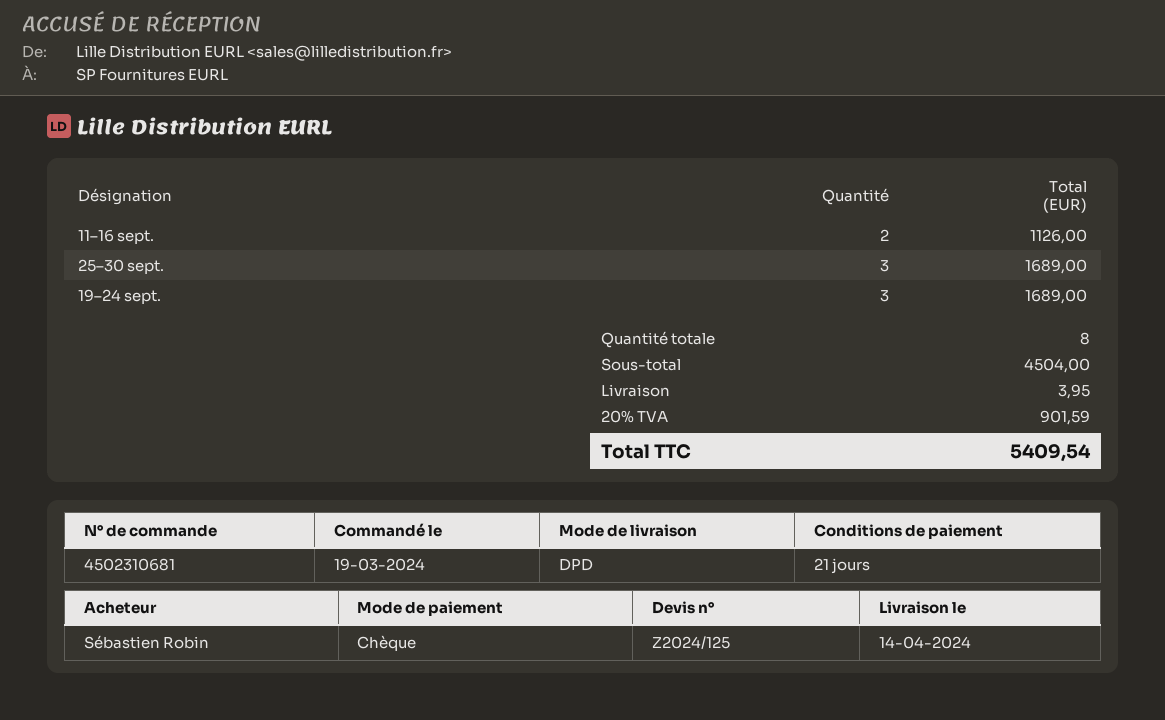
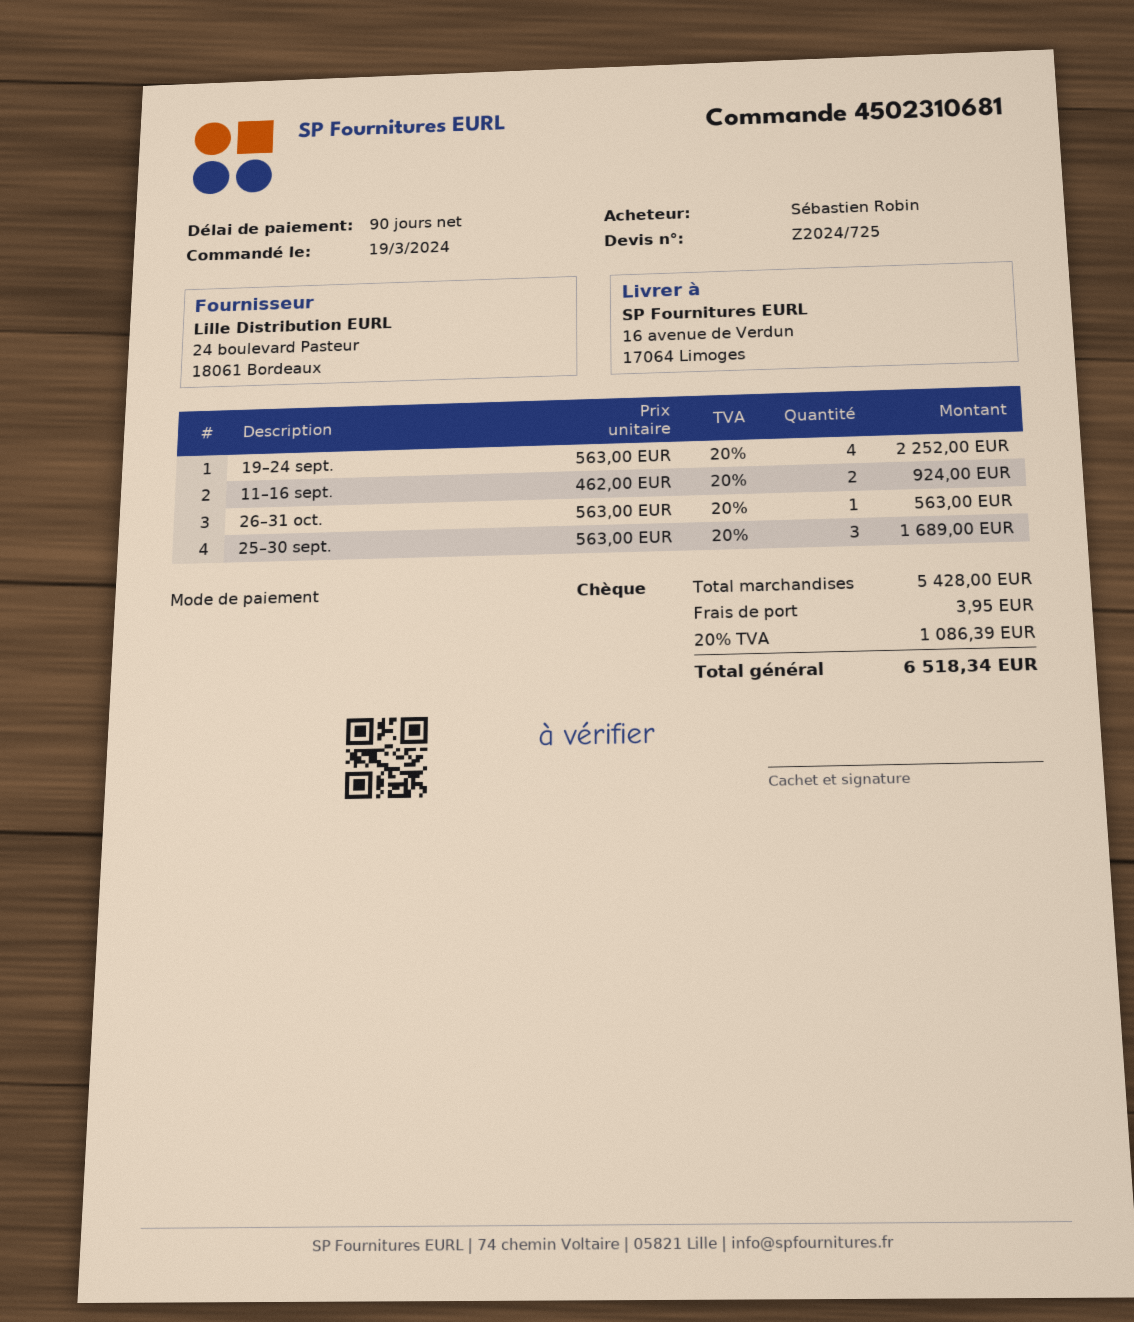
quote number: Z2024/125 -> Z2024/725
payment terms: 21 days -> 90 days
11–16 sept.: 2 for 1126.00 -> 2 for 924.00
19–24 sept.: 3 for 1689.00 -> 4 for 2252.00
26–31 oct.: none -> 1 for 563.00
subtotal: 4504.00 -> 5428.00
tax: 20% = 901.59 -> 20% = 1086.39
total: 5409.54 -> 6518.34

